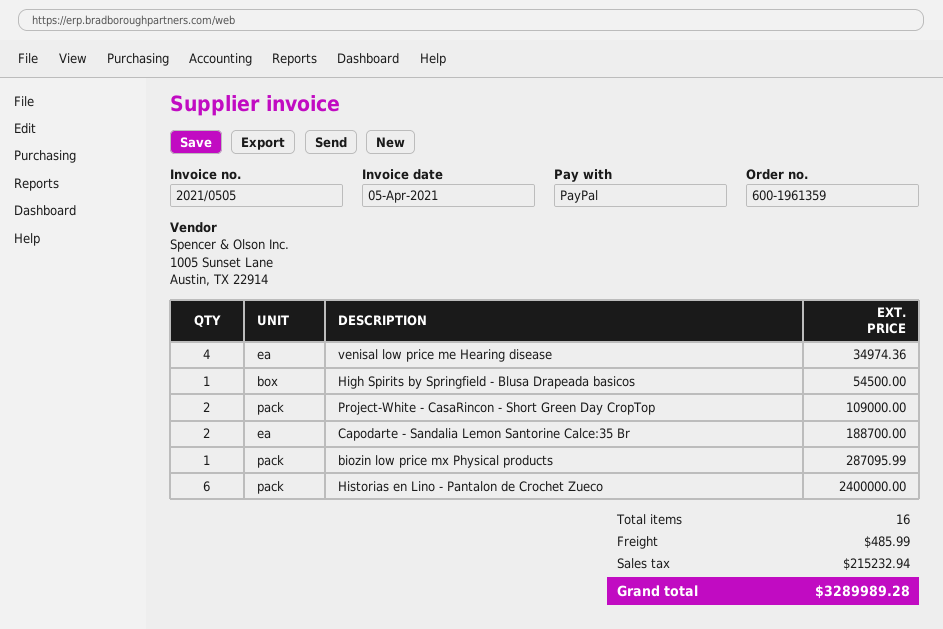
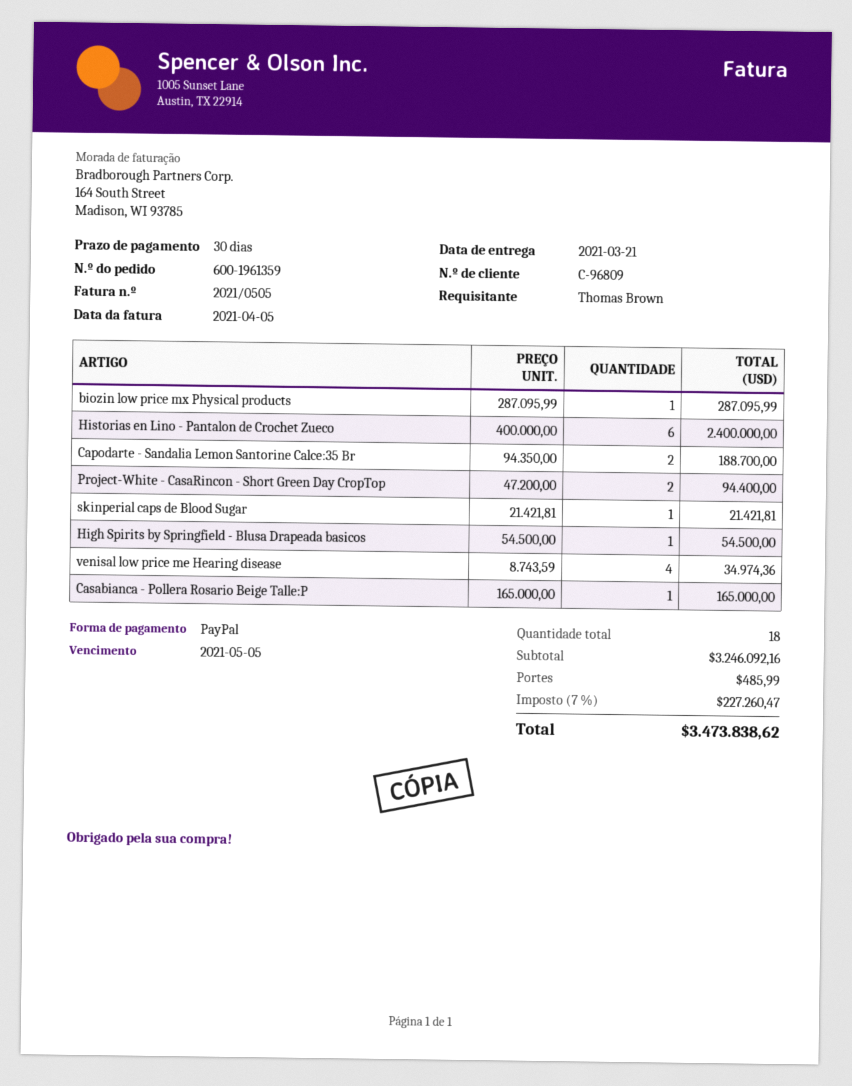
Project-White - CasaRincon - Short Green Day CropTop: 2 for 109000.00 -> 2 for 94400.00
skinperial caps de Blood Sugar: none -> 1 for 21421.81
Casabianca - Pollera Rosario Beige Talle:P: none -> 1 for 165000.00
total quantity: 16 -> 18
tax: 215232.94 -> 227260.47
total: 3289989.28 -> 3473838.62

